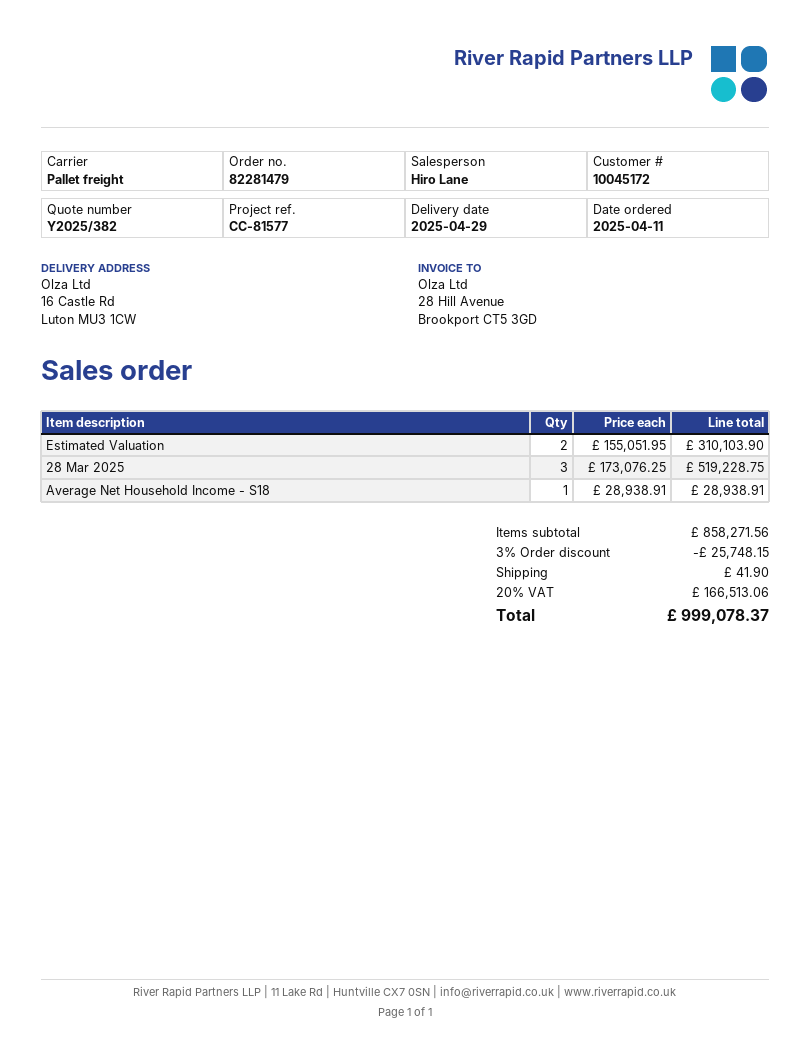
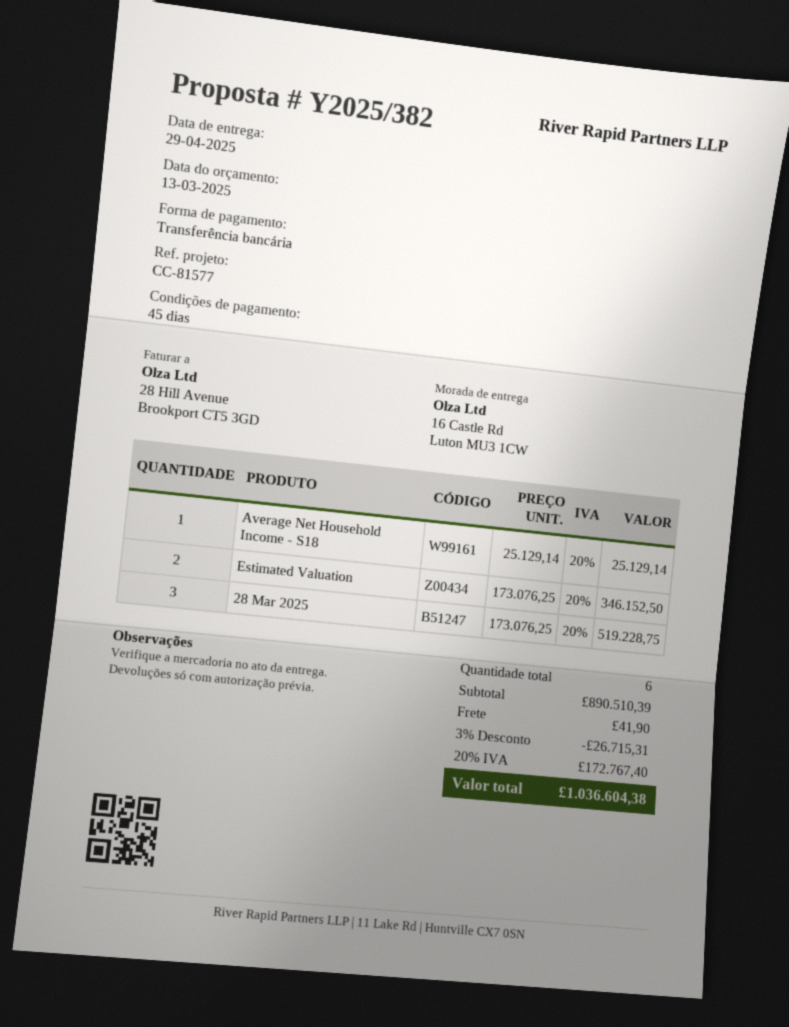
Estimated Valuation: 2 x 155051.95 = 310103.90 -> 2 x 173076.25 = 346152.50
Average Net Household Income - S18: 1 x 28938.91 = 28938.91 -> 1 x 25129.14 = 25129.14
subtotal: 858271.56 -> 890510.39
discount: 3% = 25748.15 -> 3% = 26715.31
tax: 20% = 166513.06 -> 20% = 172767.40
total: 999078.37 -> 1036604.38

